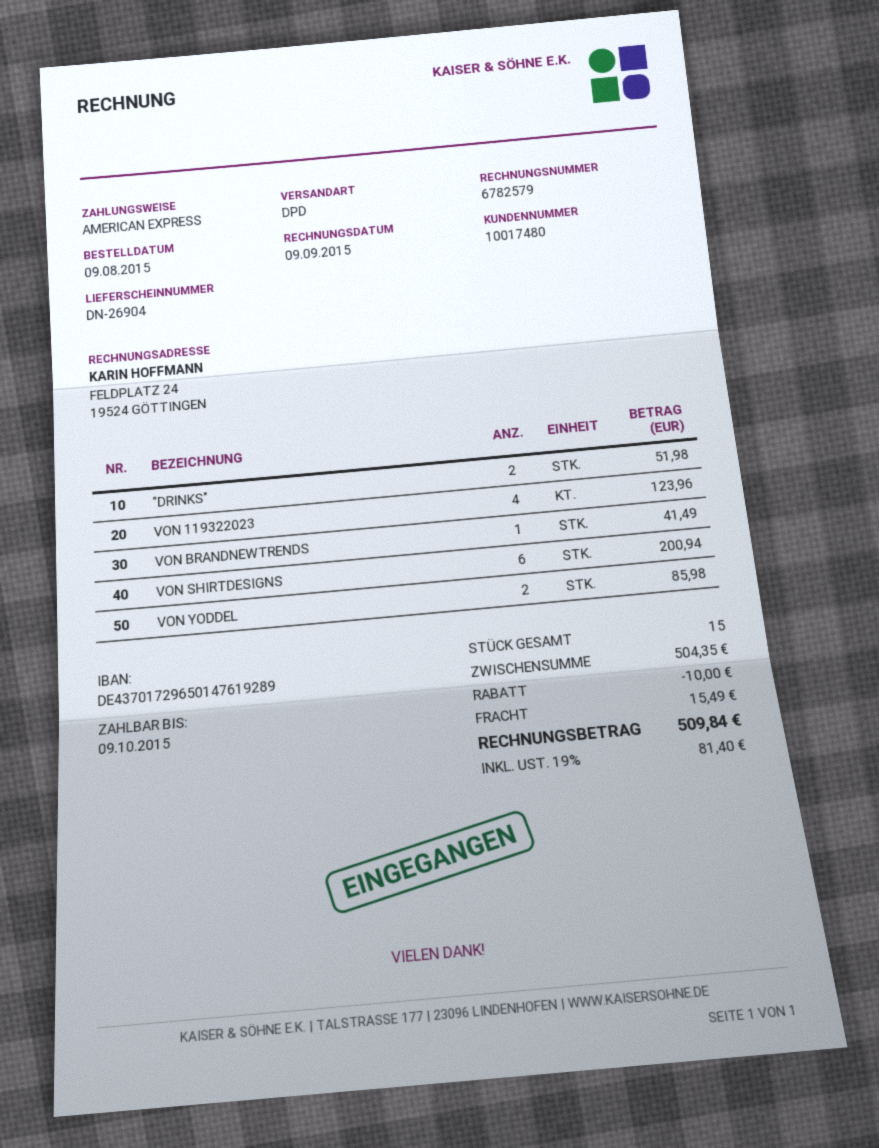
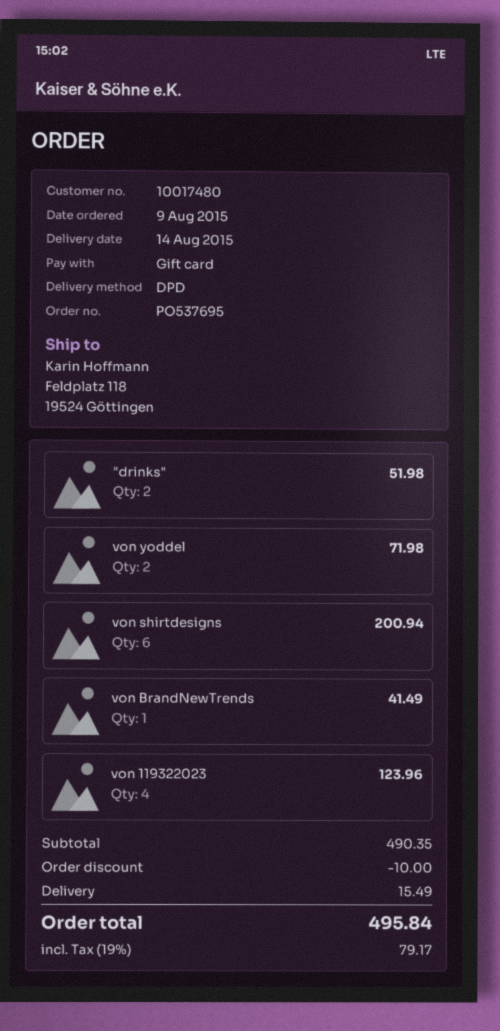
payment method: American Express -> gift card
VON YODDEL: 2 for 85.98 -> 2 for 71.98
subtotal: 504.35 -> 490.35
tax: 19% = 81.40 -> 19% = 79.17
total: 509.84 -> 495.84

